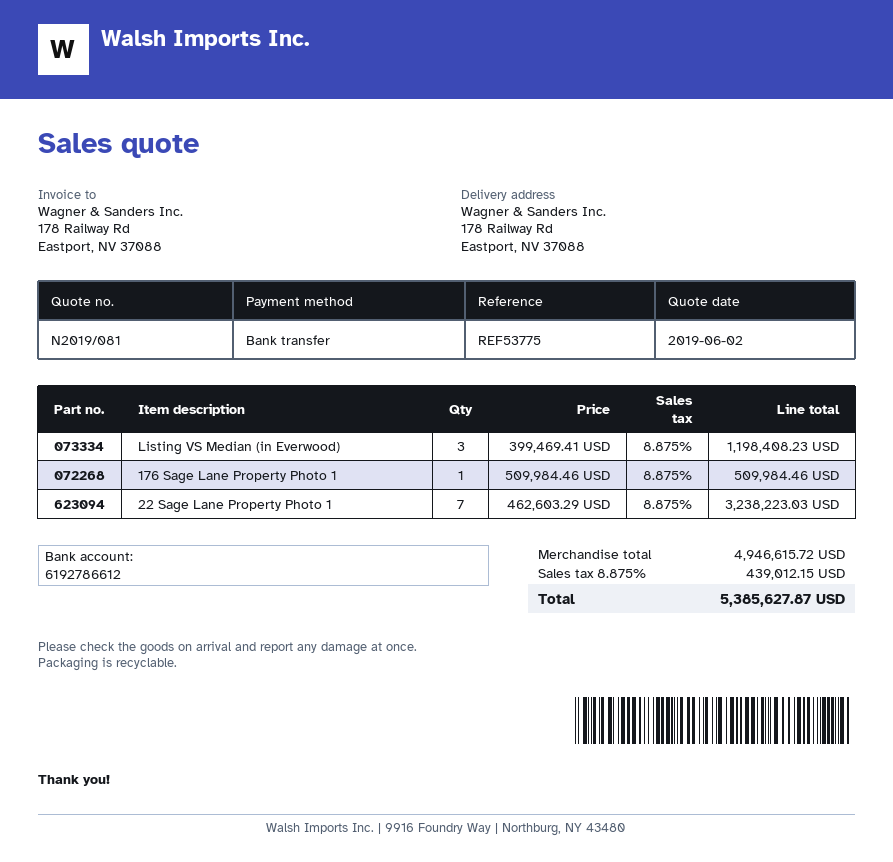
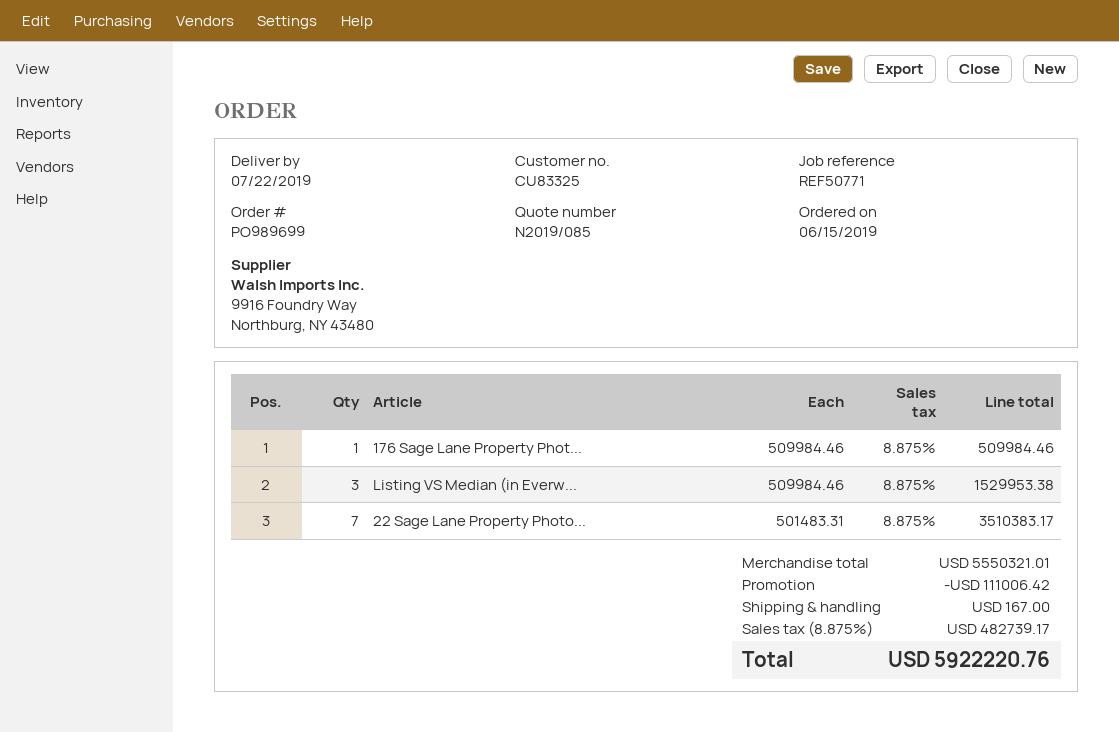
quote number: N2019/081 -> N2019/085
reference: REF53775 -> REF50771
Listing VS Median (in Everwood): 3 x 399469.41 = 1198408.23 -> 3 x 509984.46 = 1529953.38
22 Sage Lane Property Photo 1: 7 x 462603.29 = 3238223.03 -> 7 x 501483.31 = 3510383.17
subtotal: 4946615.72 -> 5550321.01
discount: none -> 111006.42
shipping: none -> 167.00
tax: 8.875% = 439012.15 -> 8.875% = 482739.17
total: 5385627.87 -> 5922220.76

